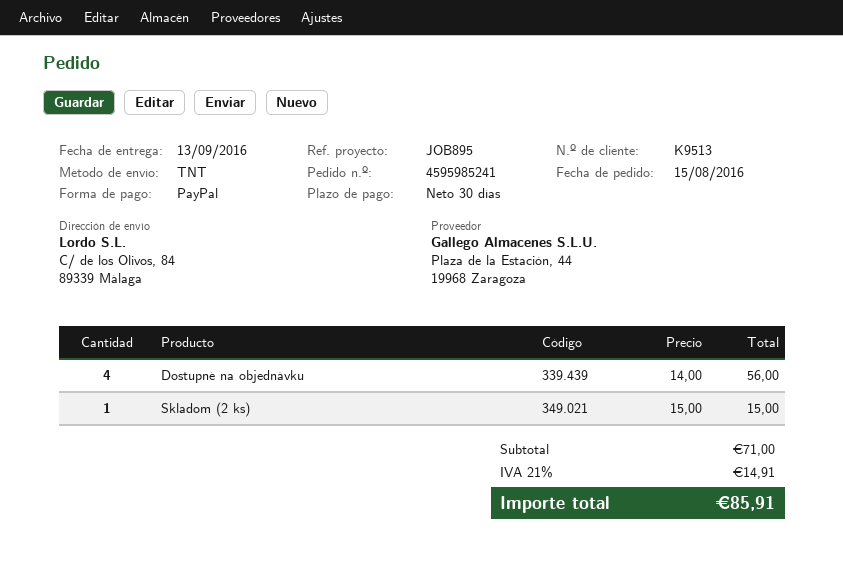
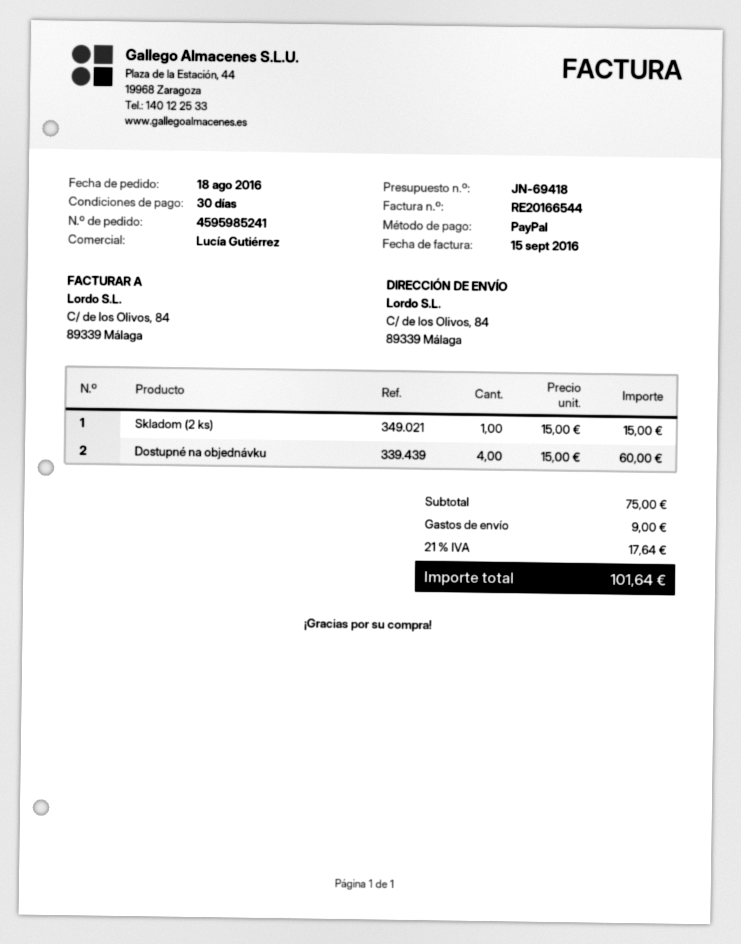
order date: 2016-08-15 -> 2016-08-18
Dostupné na objednávku: 4 x 14.00 = 56.00 -> 4 x 15.00 = 60.00
subtotal: 71.00 -> 75.00
shipping: none -> 9.00
tax: 21% = 14.91 -> 21% = 17.64
total: 85.91 -> 101.64

